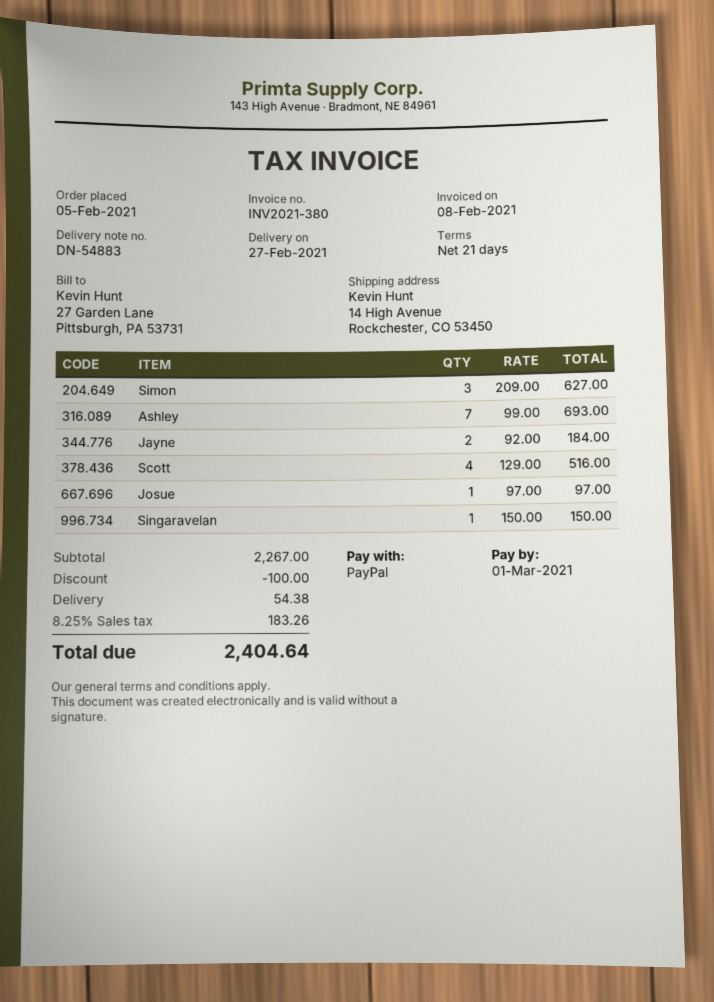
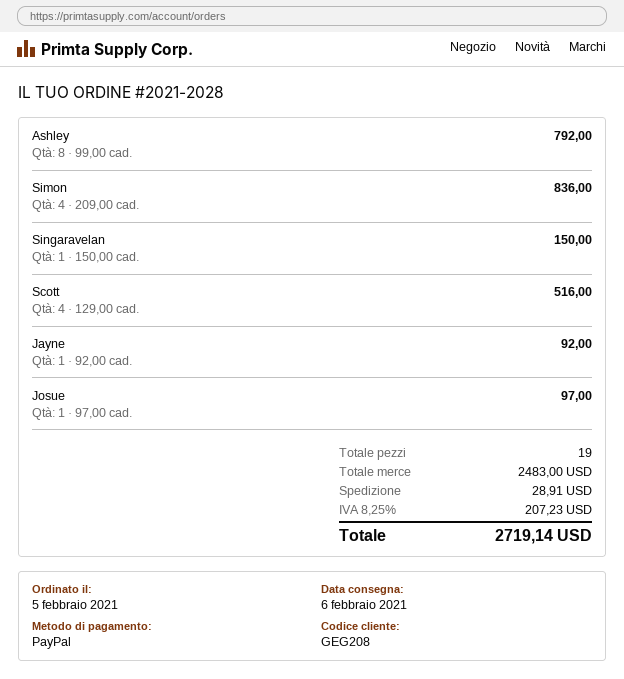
delivery date: 2021-02-27 -> 2021-02-06
Simon: 3 x 209.00 = 627.00 -> 4 x 209.00 = 836.00
Ashley: 7 x 99.00 = 693.00 -> 8 x 99.00 = 792.00
Jayne: 2 x 92.00 = 184.00 -> 1 x 92.00 = 92.00
subtotal: 2267.00 -> 2483.00
discount: 100.00 -> none
shipping: 54.38 -> 28.91
tax: 8.25% = 183.26 -> 8.25% = 207.23
total: 2404.64 -> 2719.14

